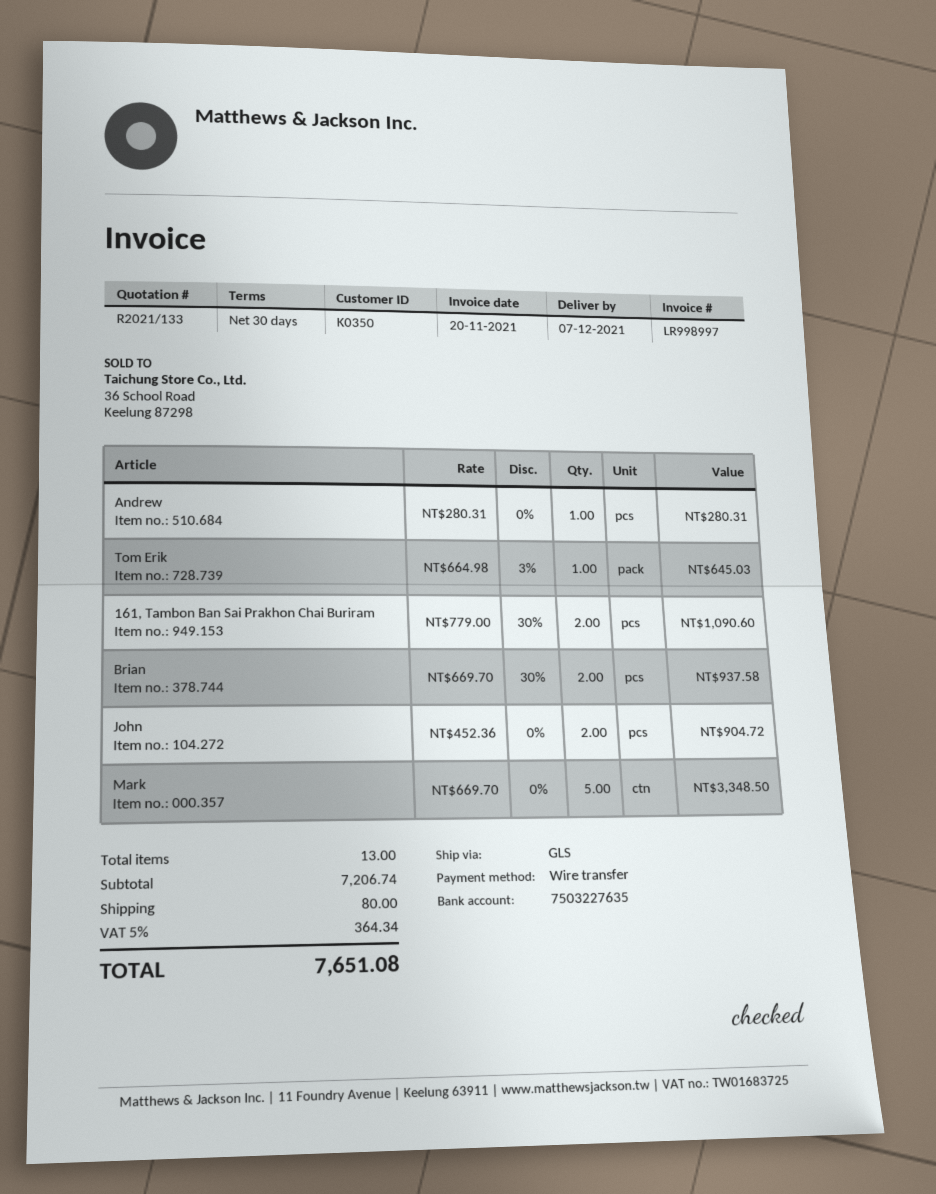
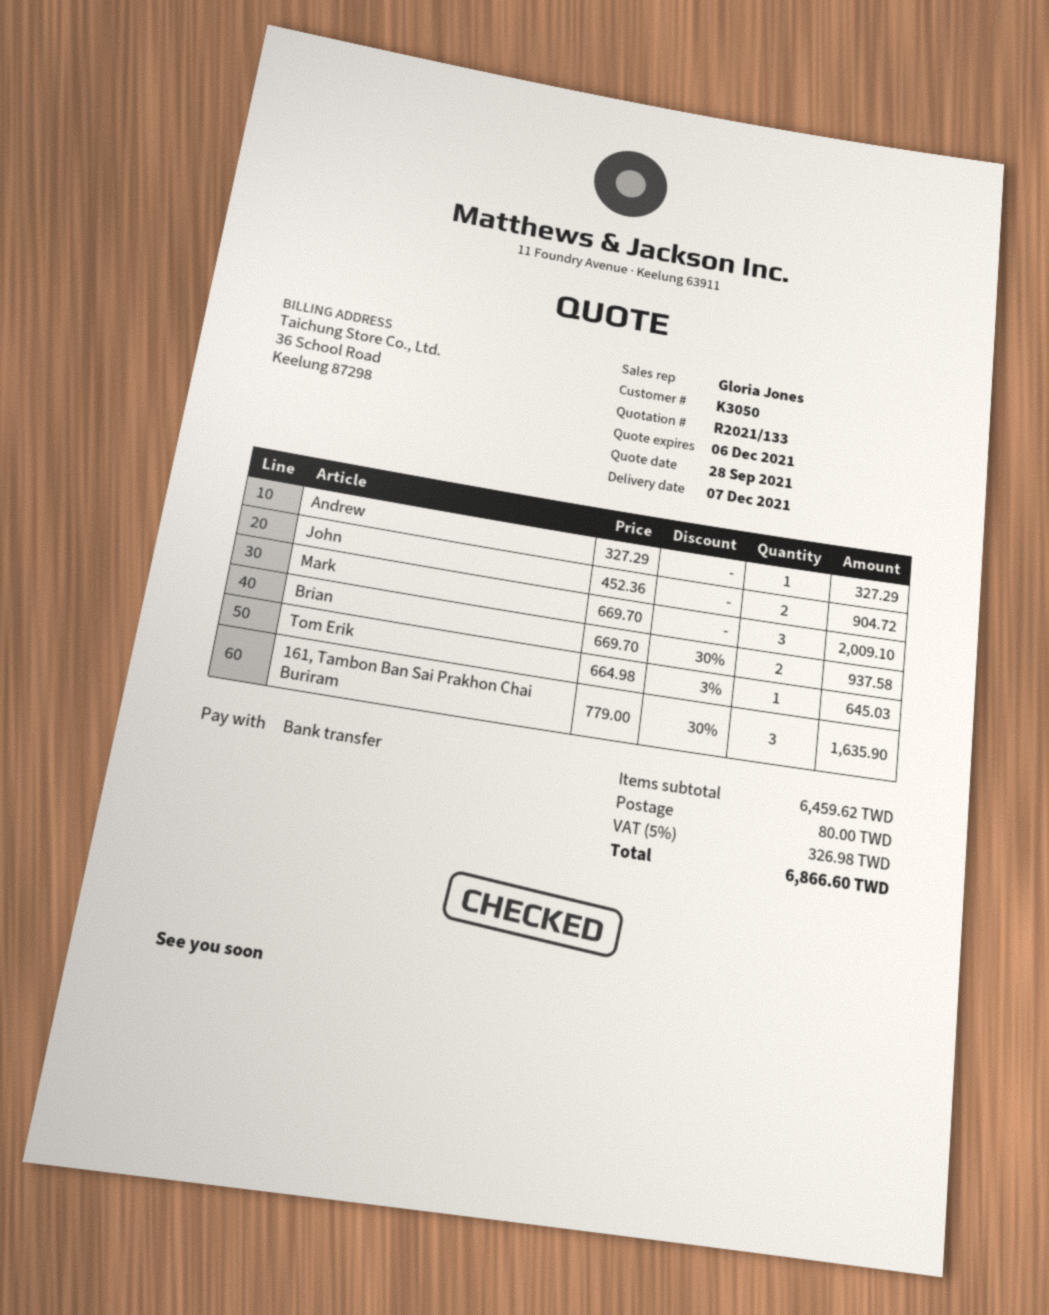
customer number: K0350 -> K3050
Andrew: 1 x 280.31 = 280.31 -> 1 x 327.29 = 327.29
161, Tambon Ban Sai Prakhon Chai Buriram: 2 x 779.00 - 30% = 1090.60 -> 3 x 779.00 - 30% = 1635.90
Mark: 5 x 669.70 = 3348.50 -> 3 x 669.70 = 2009.10
subtotal: 7206.74 -> 6459.62
tax: 5% = 364.34 -> 5% = 326.98
total: 7651.08 -> 6866.60

